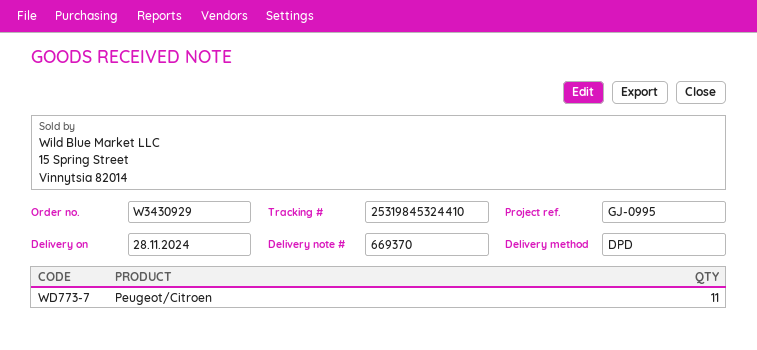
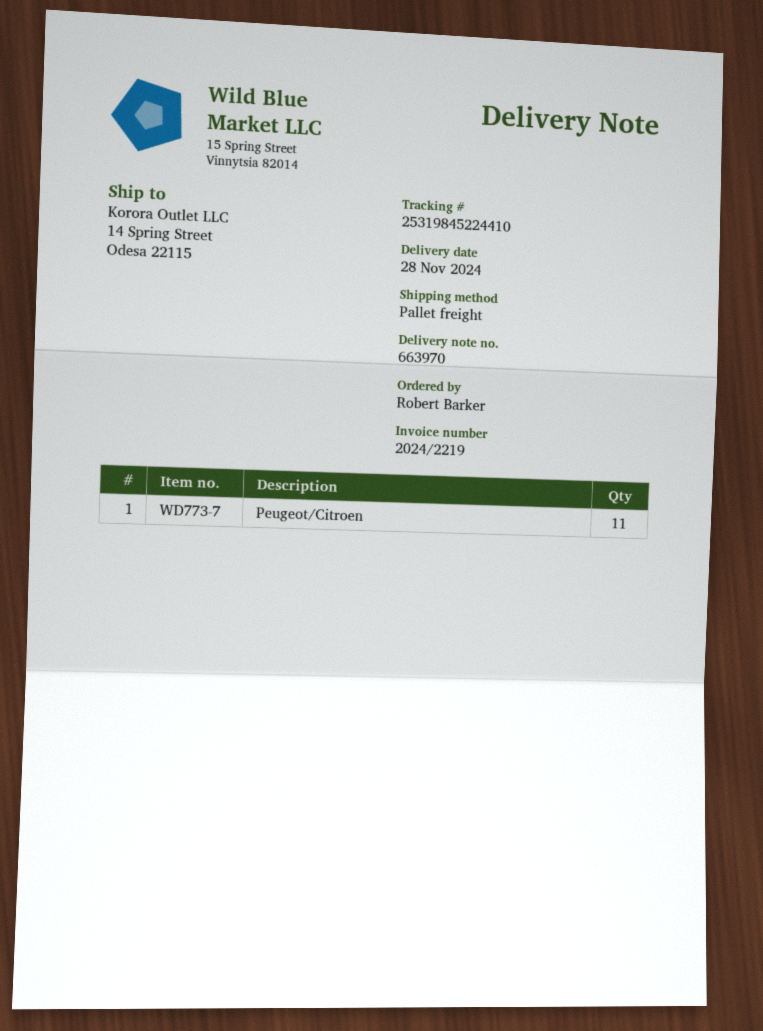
delivery note number: 669370 -> 663970
shipping method: DPD -> pallet freight
tracking number: 25319845324410 -> 25319845224410

